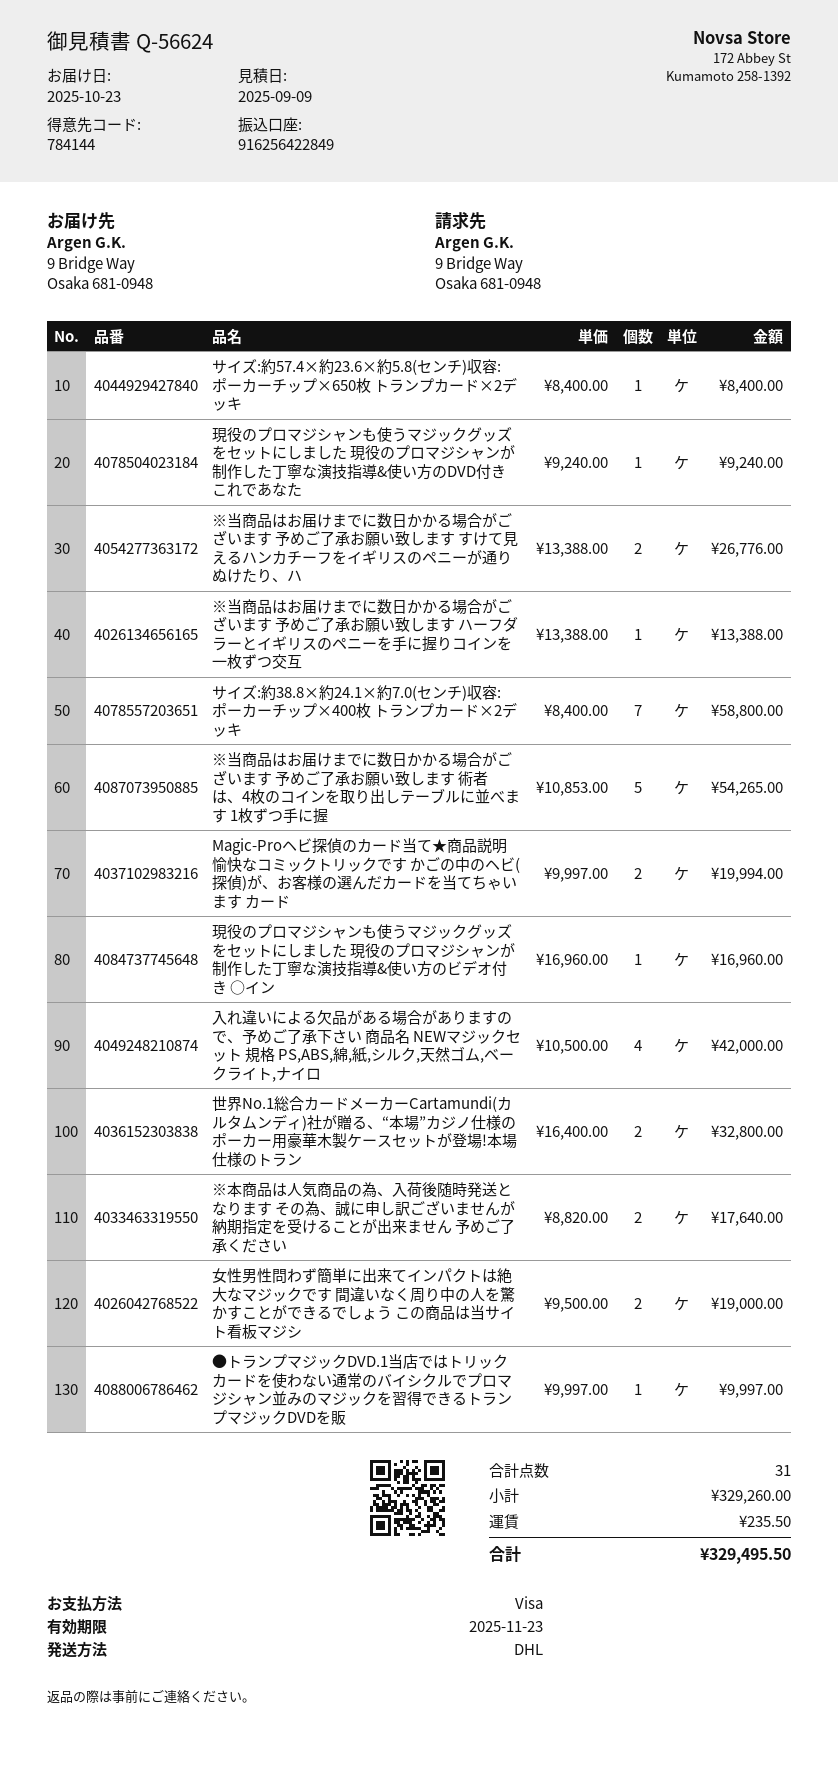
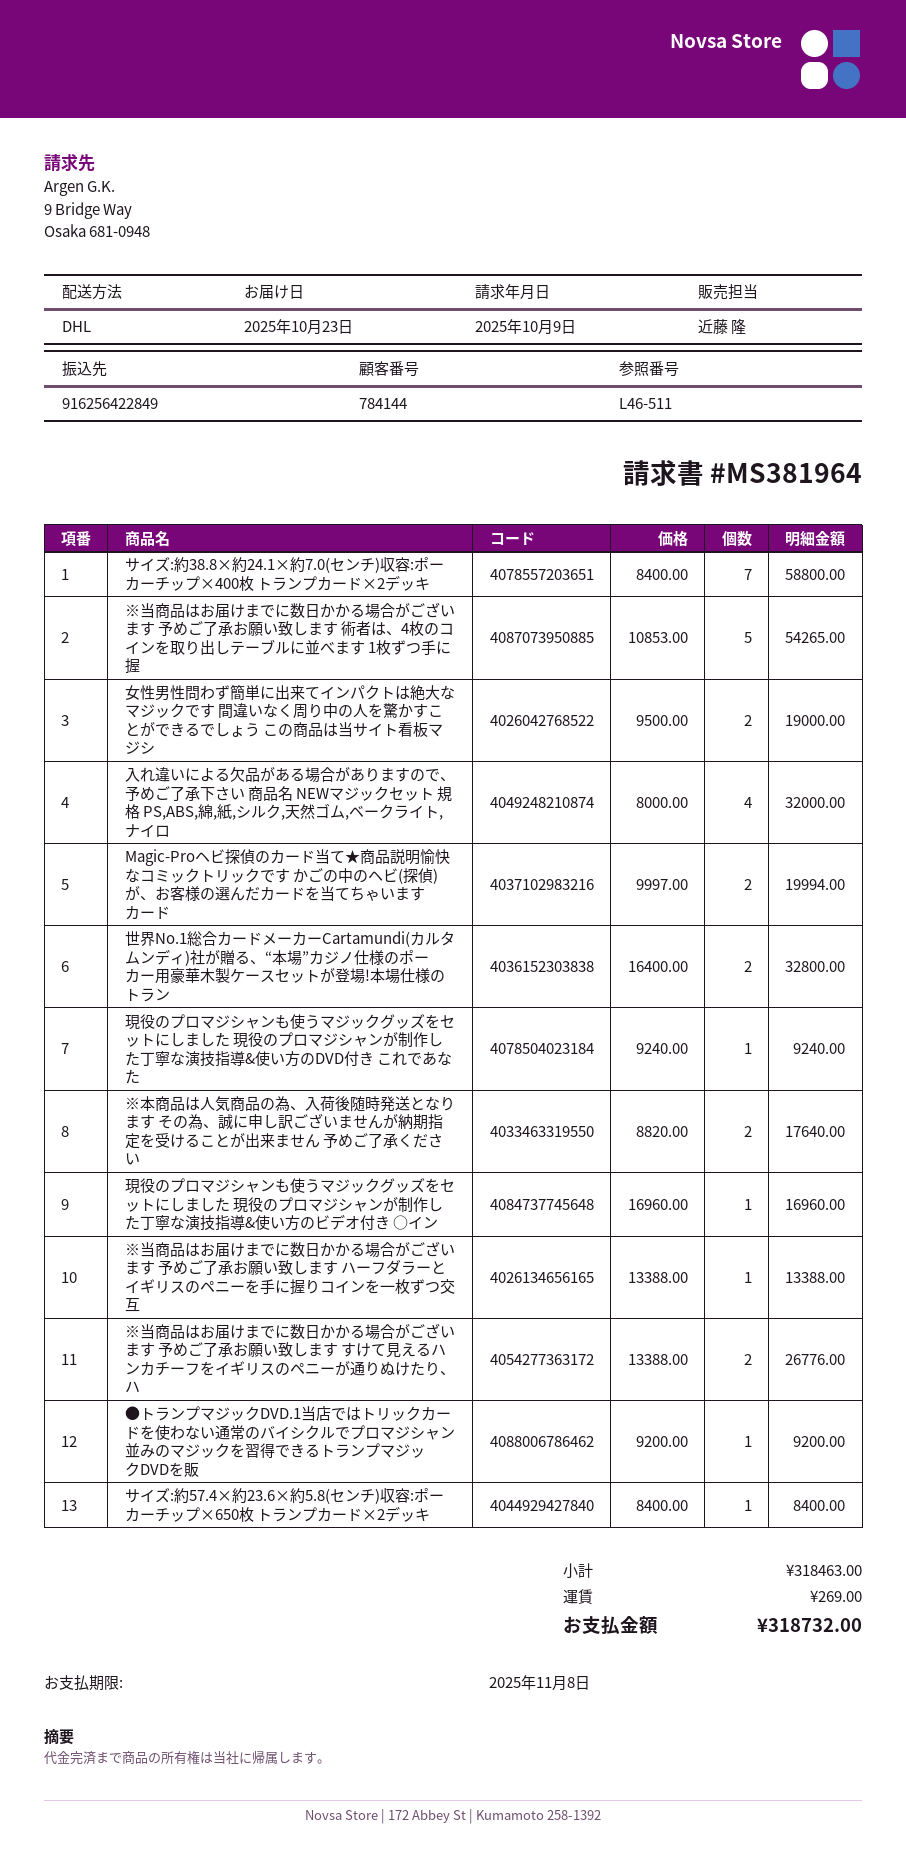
入れ違いによる欠品がある場合がありますので、予めご了承下さい 商品名 NEWマジックセット 規格 PS,ABS,綿,紙,シルク,天然ゴム,ベークライト,ナイロ: 4 x 10500.00 = 42000.00 -> 4 x 8000.00 = 32000.00
●トランプマジックDVD.1当店ではトリックカードを使わない通常のバイシクルでプロマジシャン並みのマジックを習得できるトランプマジックDVDを販: 1 x 9997.00 = 9997.00 -> 1 x 9200.00 = 9200.00
subtotal: 329260.00 -> 318463.00
shipping: 235.50 -> 269.00
total: 329495.50 -> 318732.00

